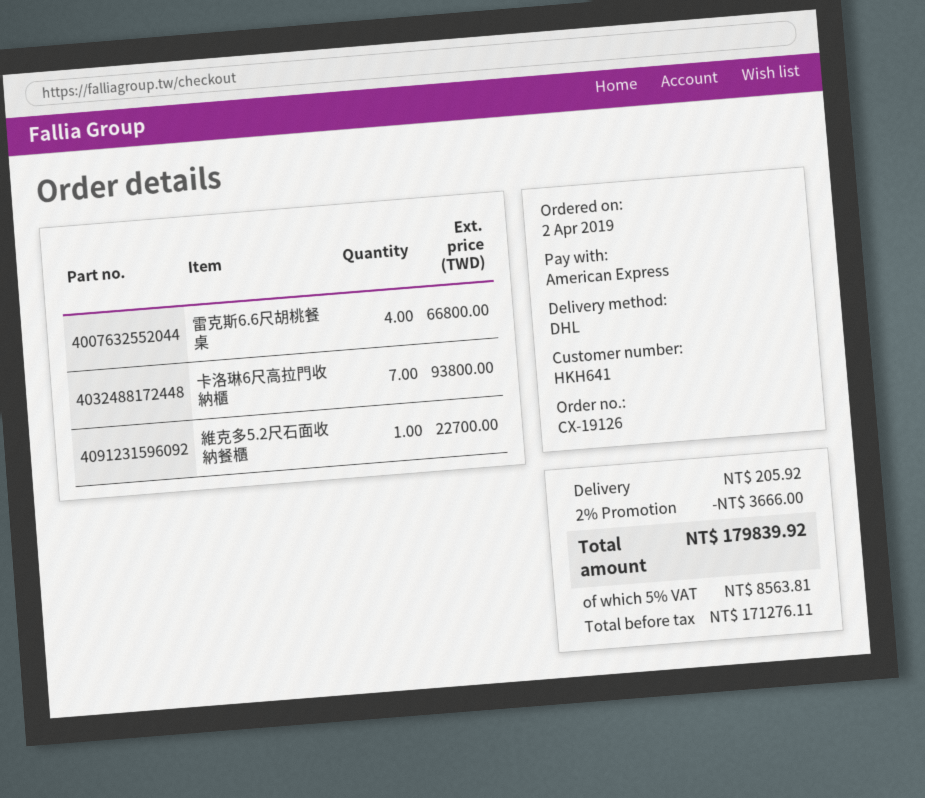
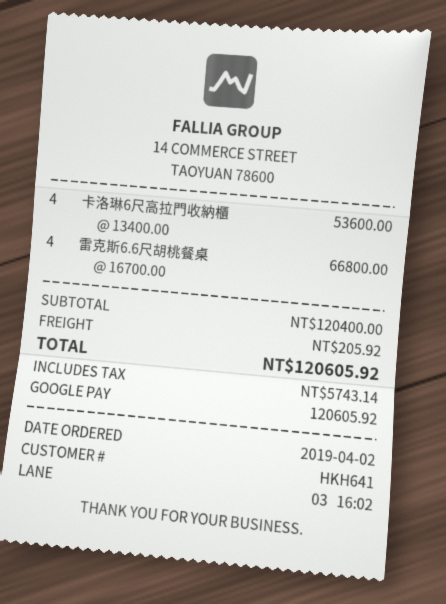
payment method: American Express -> Google Pay
卡洛琳6尺高拉門收納櫃: 7 for 93800.00 -> 4 for 53600.00
維克多5.2尺石面收納餐櫃: 1 for 22700.00 -> none
discount: 2% = 3666.00 -> none
tax: 8563.81 -> 5743.14
total: 179839.92 -> 120605.92

